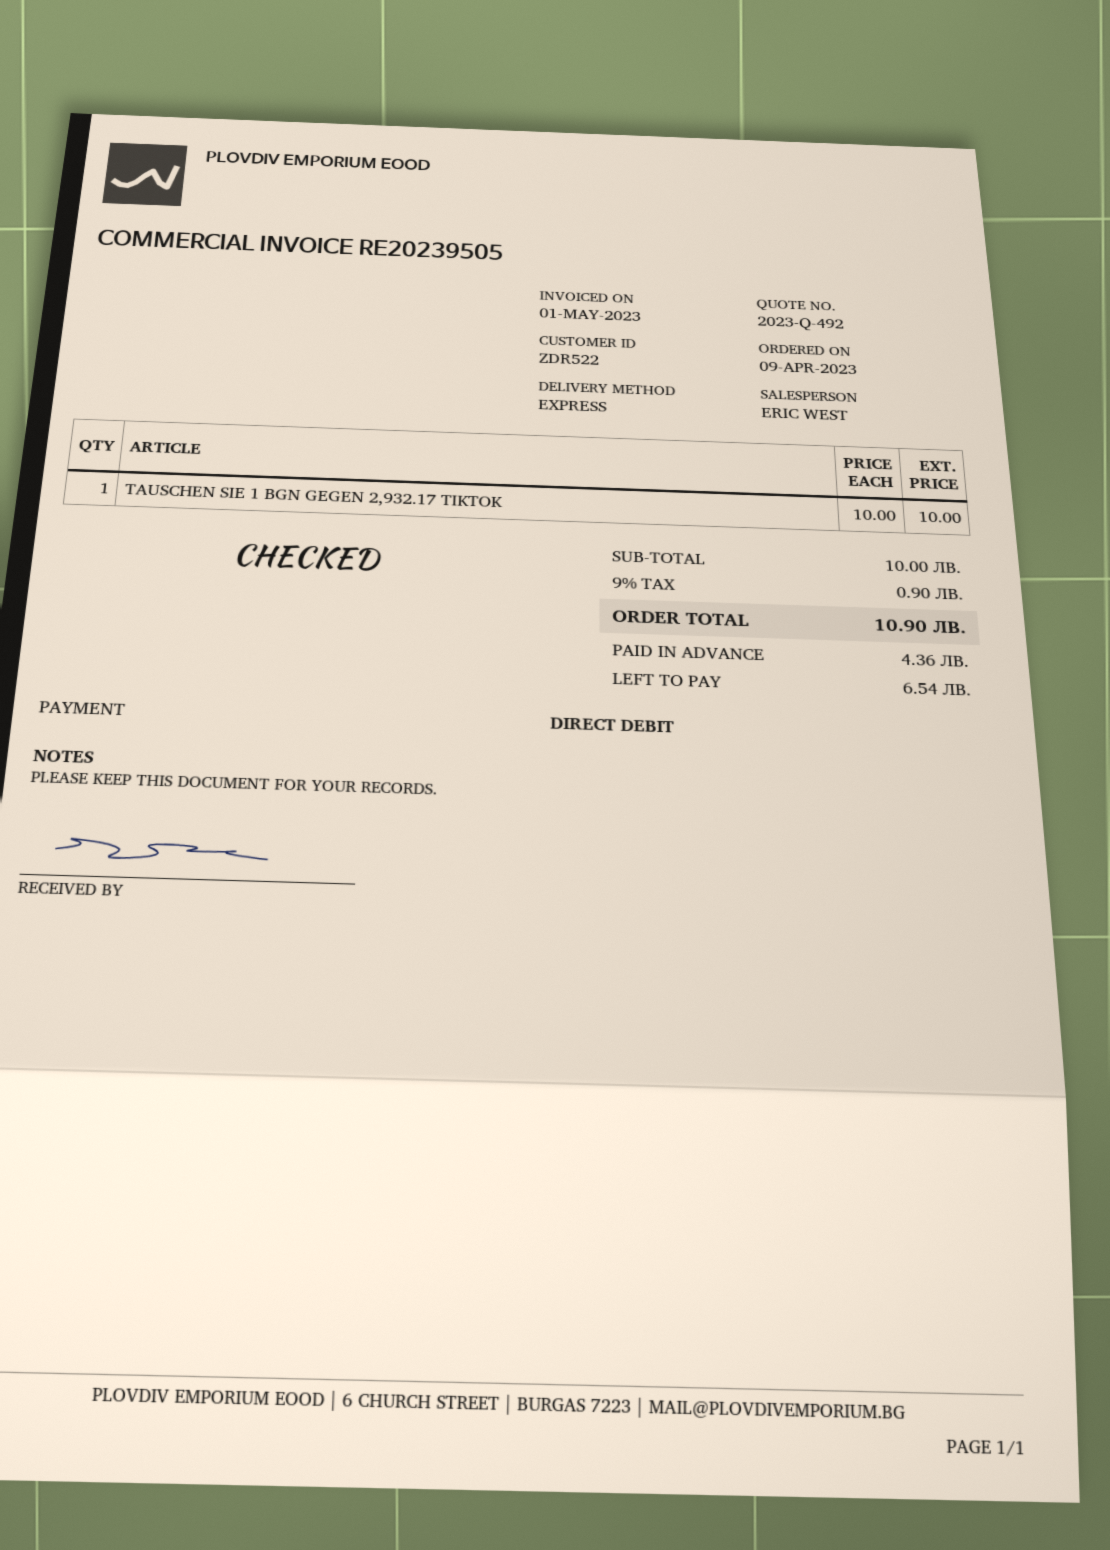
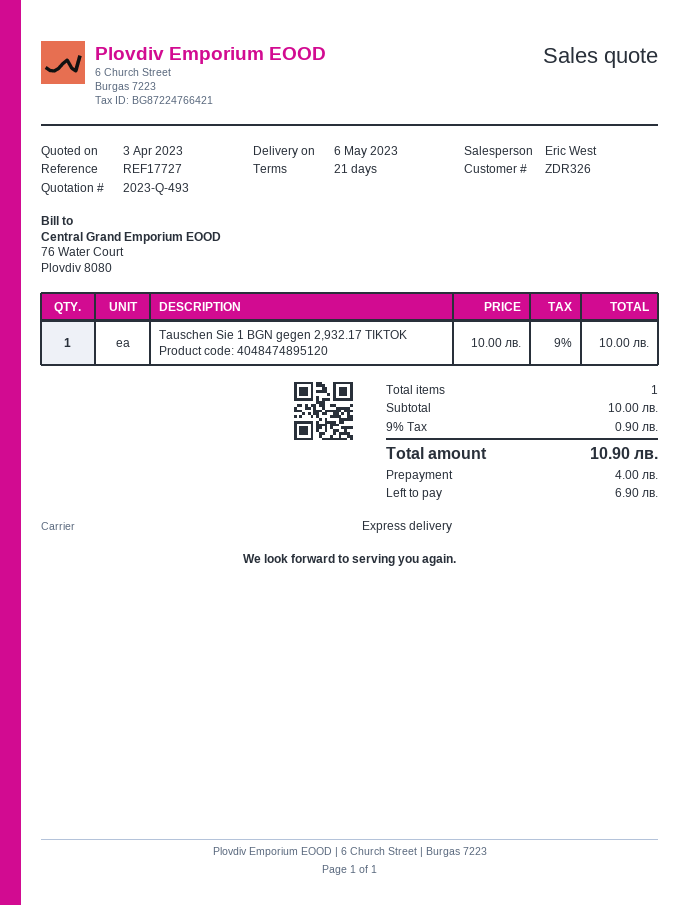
quote number: 2023-Q-492 -> 2023-Q-493
customer number: ZDR522 -> ZDR326
deposit: 4.36 -> 4.00
balance: 6.54 -> 6.90

